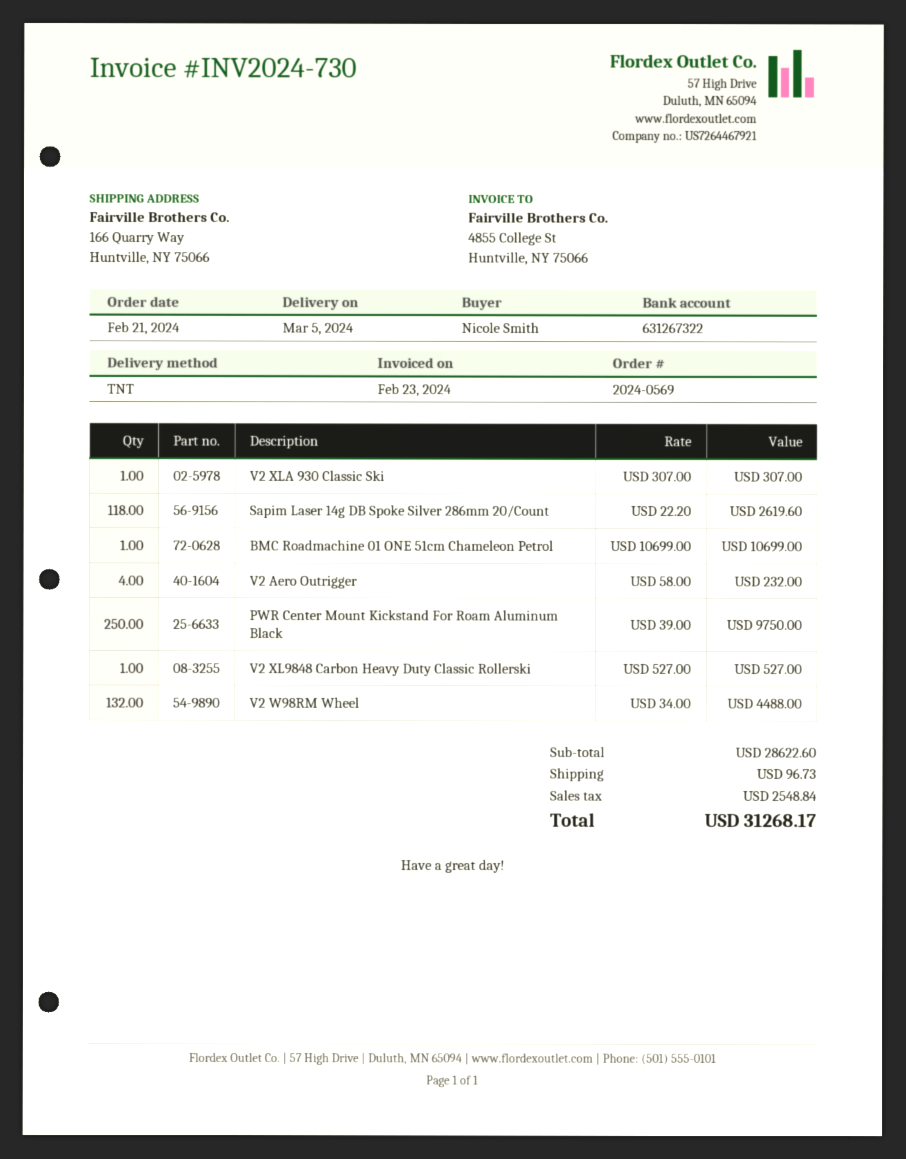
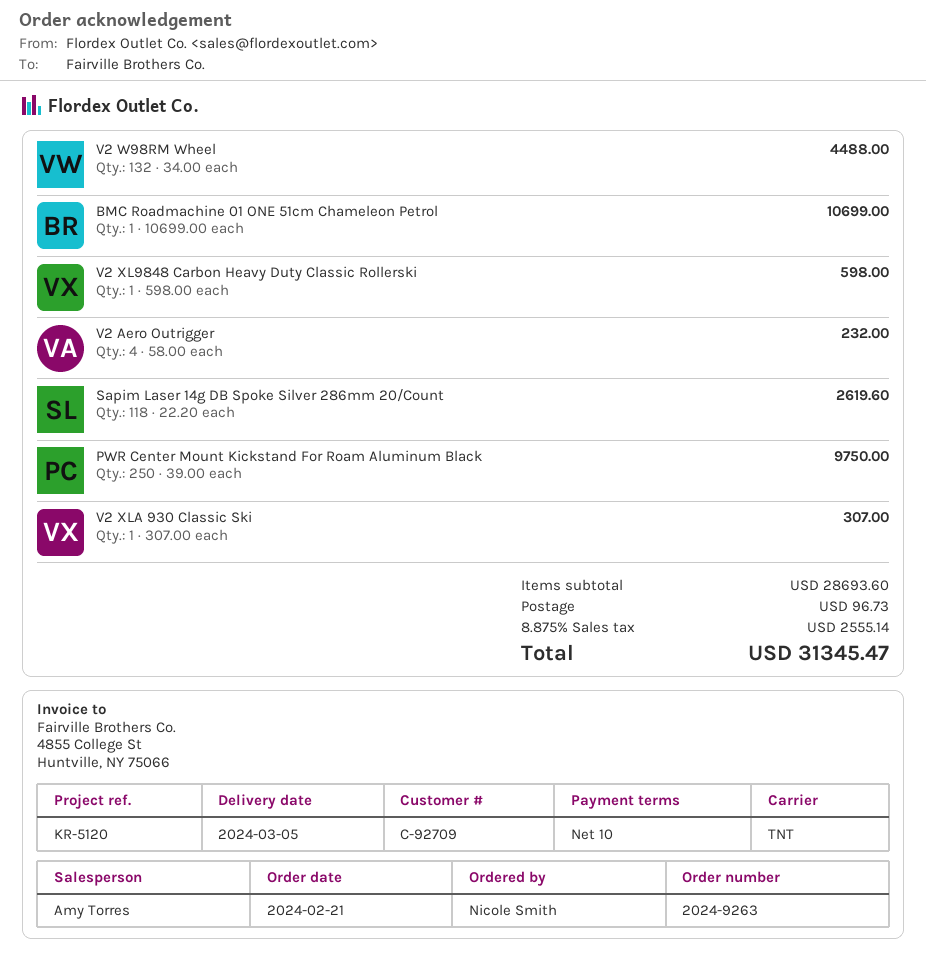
order number: 2024-0569 -> 2024-9263
V2 XL9848 Carbon Heavy Duty Classic Rollerski: 1 x 527.00 = 527.00 -> 1 x 598.00 = 598.00
subtotal: 28622.60 -> 28693.60
tax: 2548.84 -> 2555.14
total: 31268.17 -> 31345.47

